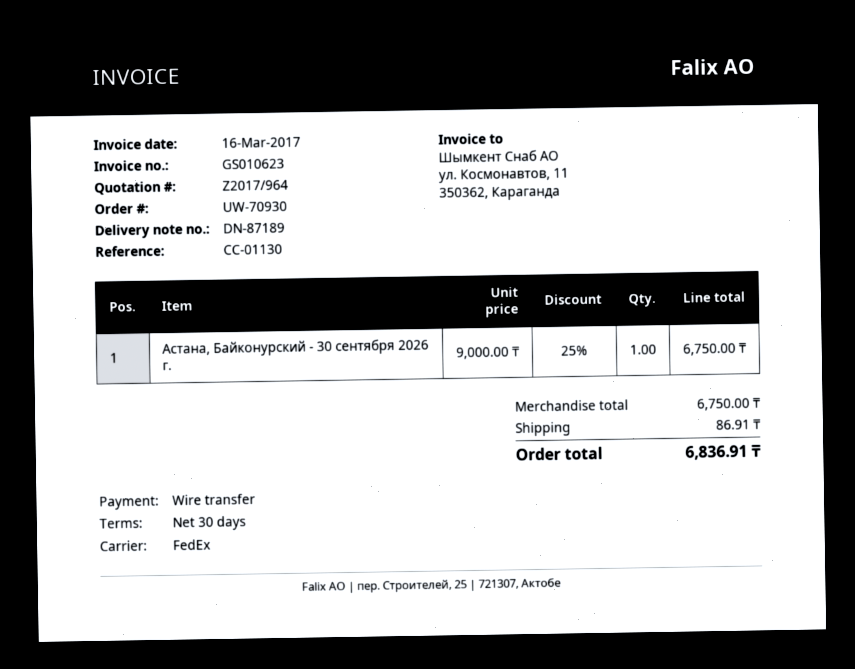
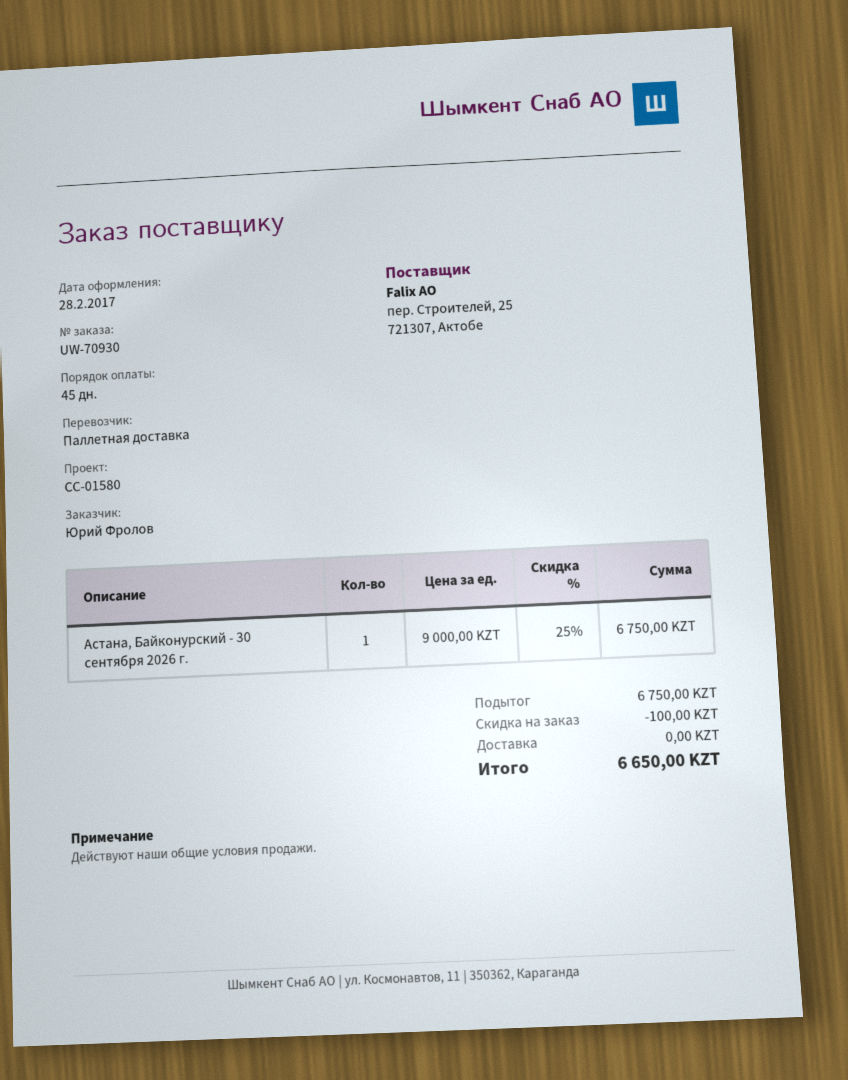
payment terms: 30 days -> 45 days
reference: CC-01130 -> CC-01580
shipping method: FedEx -> pallet freight
discount: none -> 100.00
shipping: 86.91 -> 0.00
total: 6836.91 -> 6650.00

